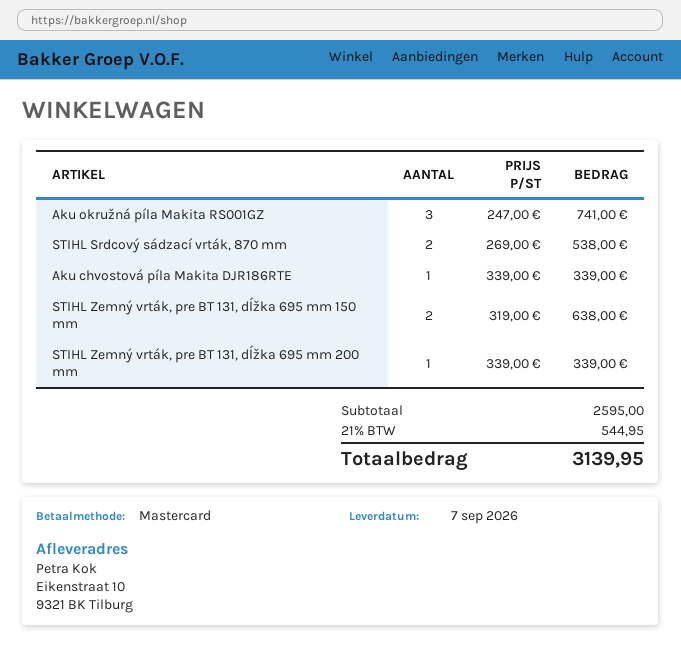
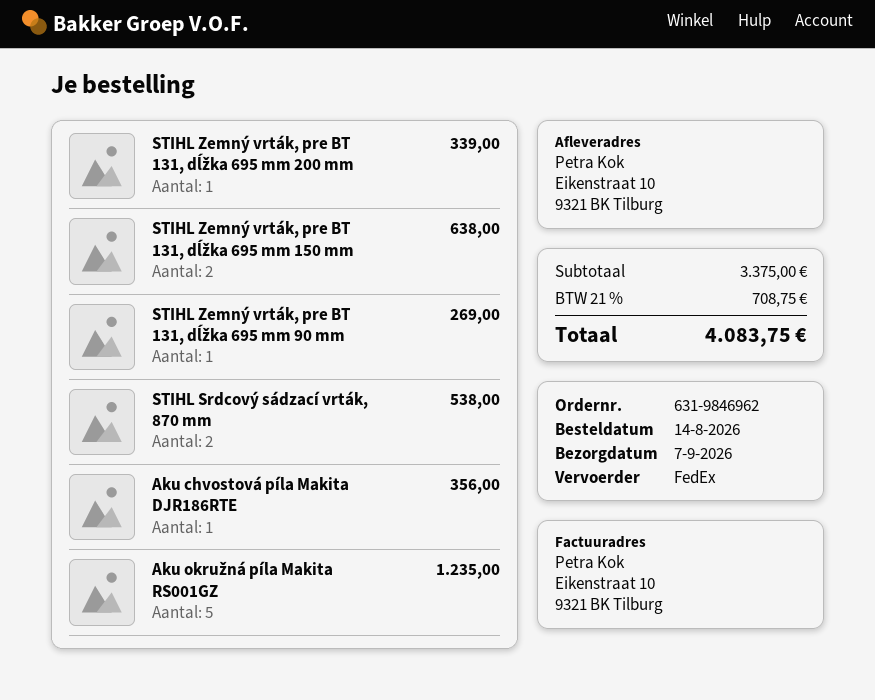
Aku okružná píla Makita RS001GZ: 3 for 741.00 -> 5 for 1235.00
Aku chvostová píla Makita DJR186RTE: 1 for 339.00 -> 1 for 356.00
STIHL Zemný vrták, pre BT 131, dĺžka 695 mm 90 mm: none -> 1 for 269.00
subtotal: 2595.00 -> 3375.00
tax: 21% = 544.95 -> 21% = 708.75
total: 3139.95 -> 4083.75

